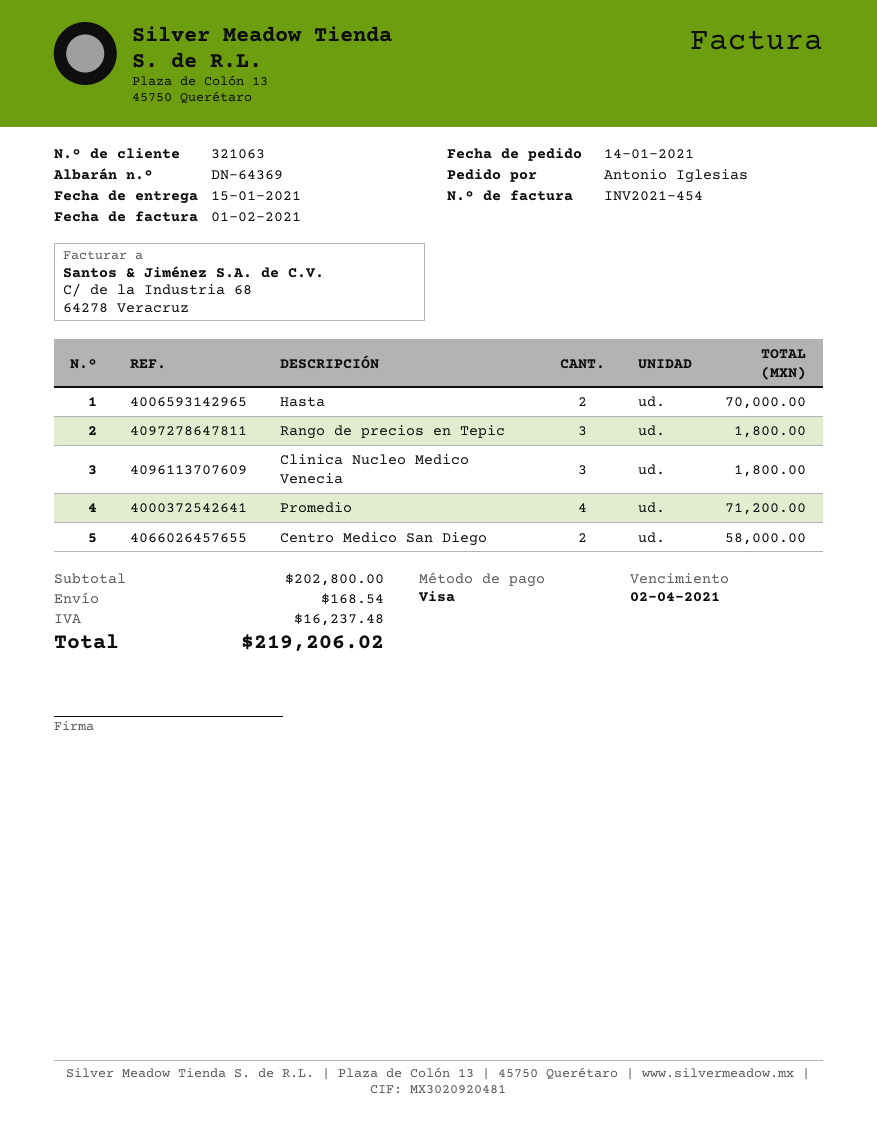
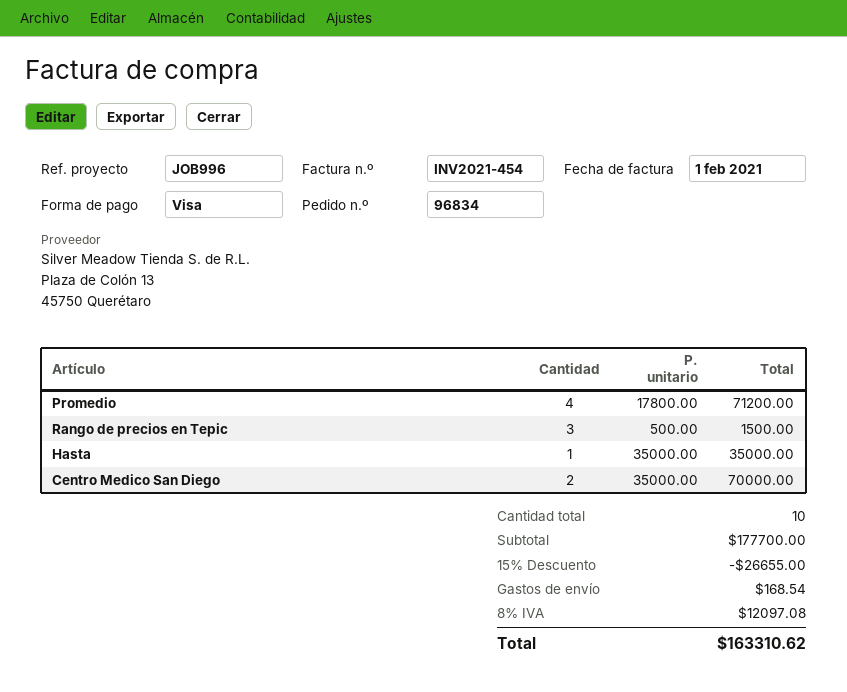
Hasta: 2 for 70000.00 -> 1 for 35000.00
Rango de precios en Tepic: 3 for 1800.00 -> 3 for 1500.00
Clinica Nucleo Medico Venecia: 3 for 1800.00 -> none
Centro Medico San Diego: 2 for 58000.00 -> 2 for 70000.00
subtotal: 202800.00 -> 177700.00
discount: none -> 15% = 26655.00
tax: 16237.48 -> 12097.08
total: 219206.02 -> 163310.62

